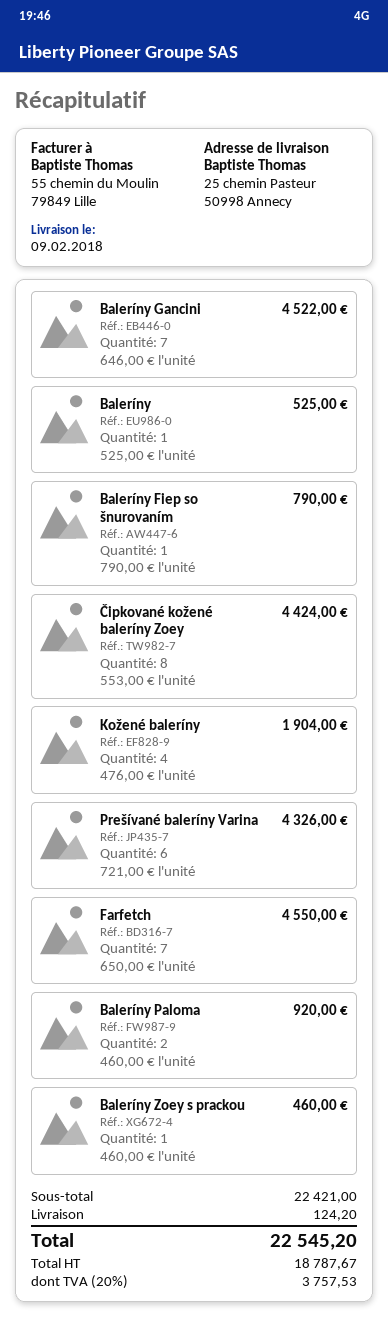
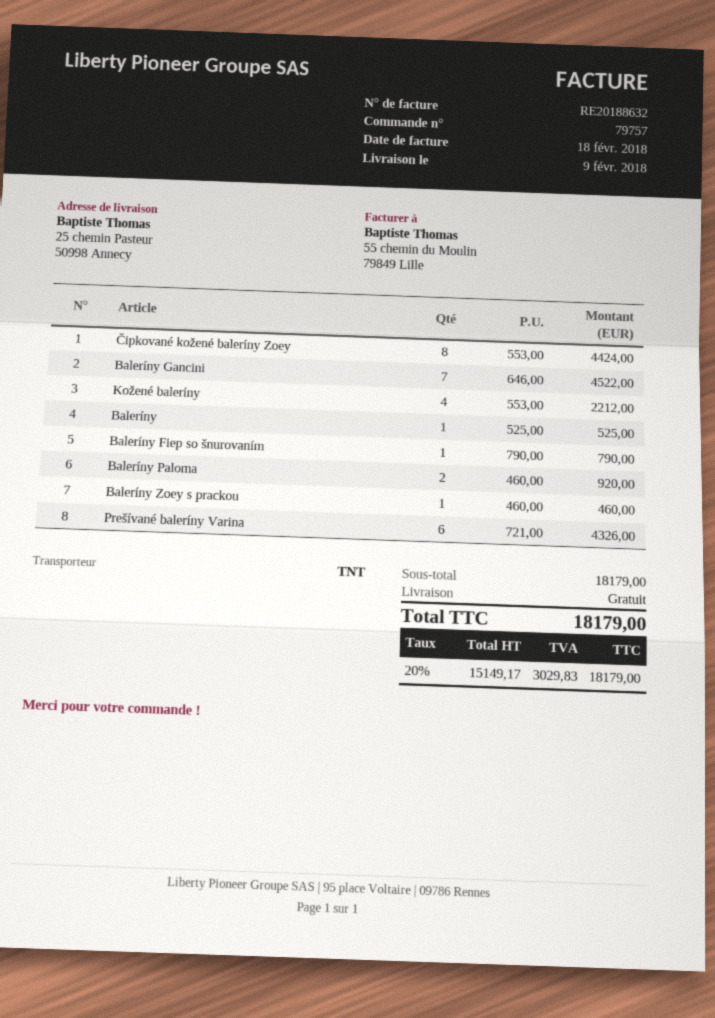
Kožené baleríny: 4 x 476.00 = 1904.00 -> 4 x 553.00 = 2212.00
Farfetch: 7 x 650.00 = 4550.00 -> none
subtotal: 22421.00 -> 18179.00
shipping: 124.20 -> 0.00
net: 18787.67 -> 15149.17
tax: 20% = 3757.53 -> 20% = 3029.83
total: 22545.20 -> 18179.00

